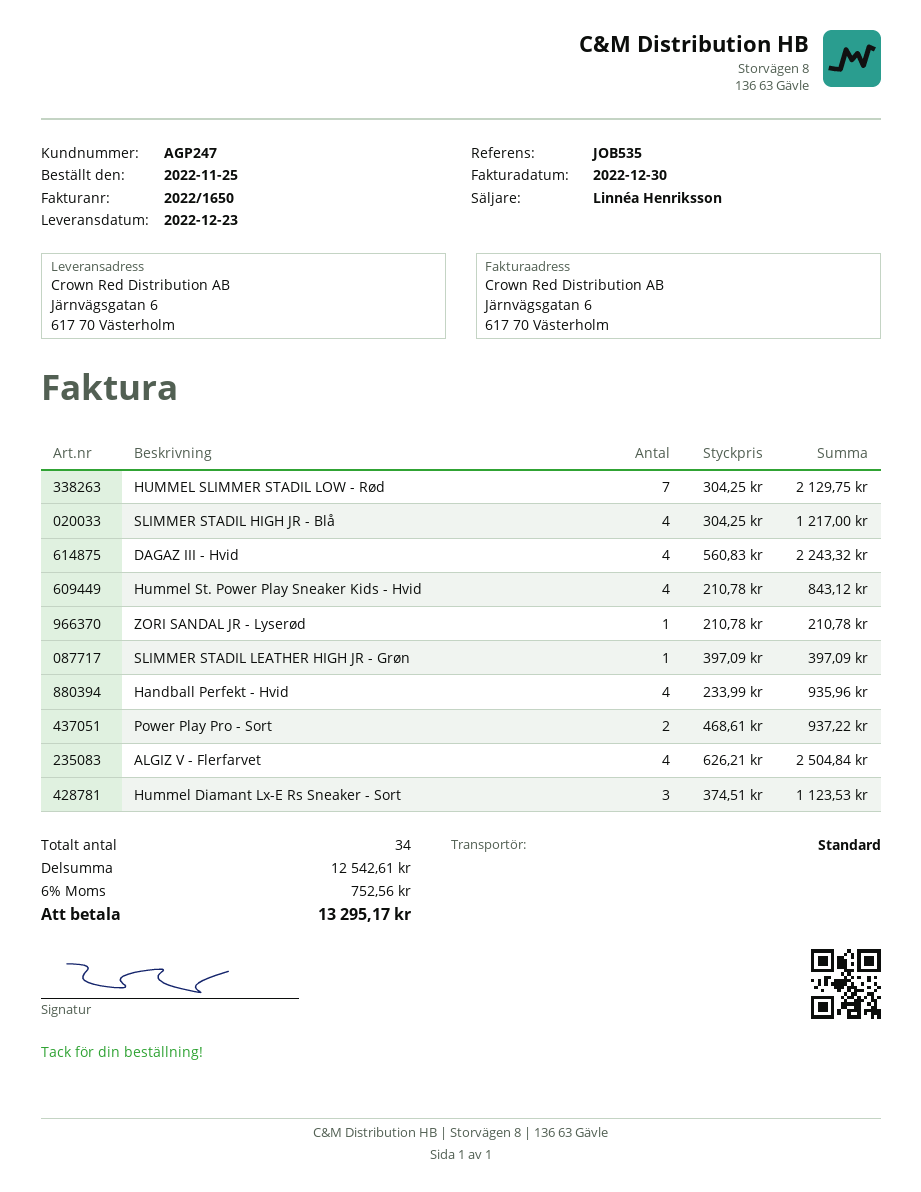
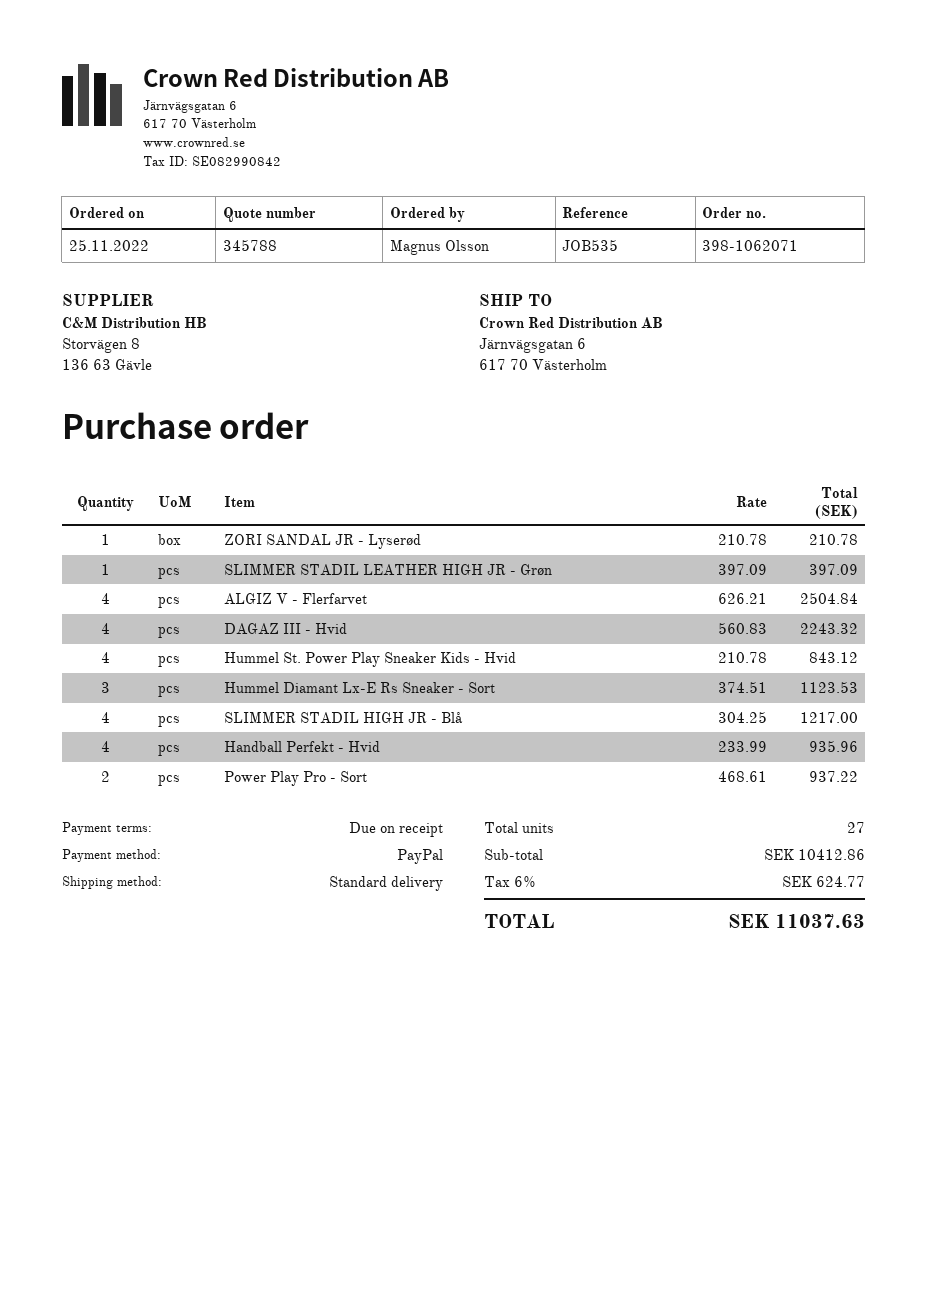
HUMMEL SLIMMER STADIL LOW - Rød: 7 x 304.25 = 2129.75 -> none
total quantity: 34 -> 27
subtotal: 12542.61 -> 10412.86
tax: 6% = 752.56 -> 6% = 624.77
total: 13295.17 -> 11037.63

